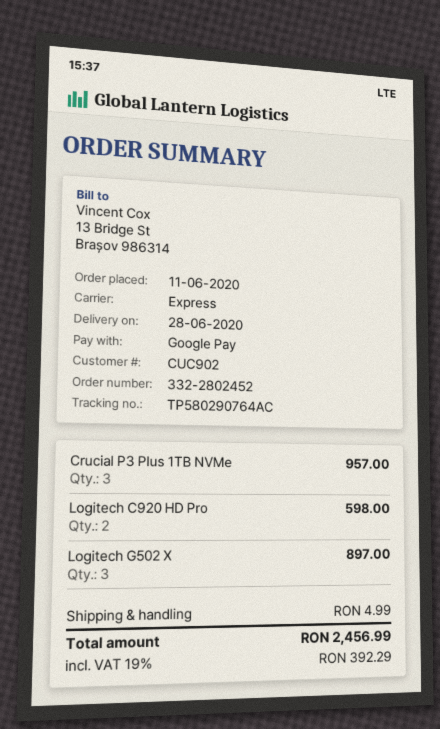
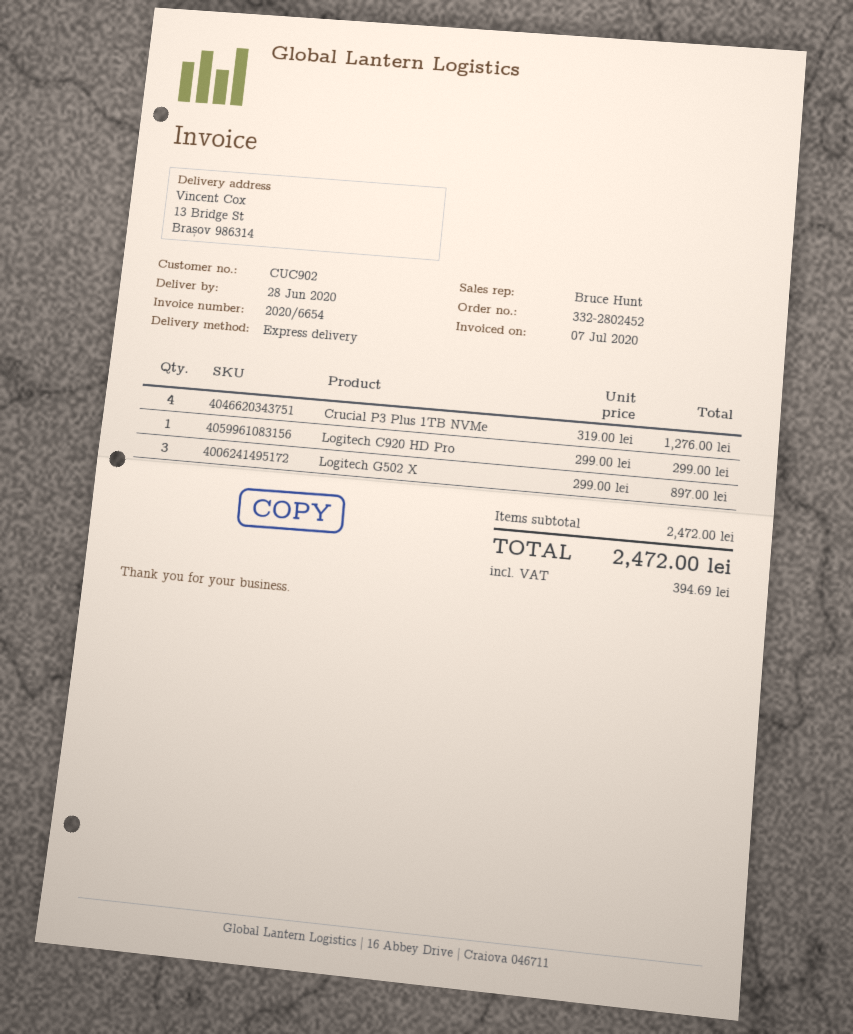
Crucial P3 Plus 1TB NVMe: 3 for 957.00 -> 4 for 1276.00
Logitech C920 HD Pro: 2 for 598.00 -> 1 for 299.00
shipping: 4.99 -> none
tax: 392.29 -> 394.69
total: 2456.99 -> 2472.00

